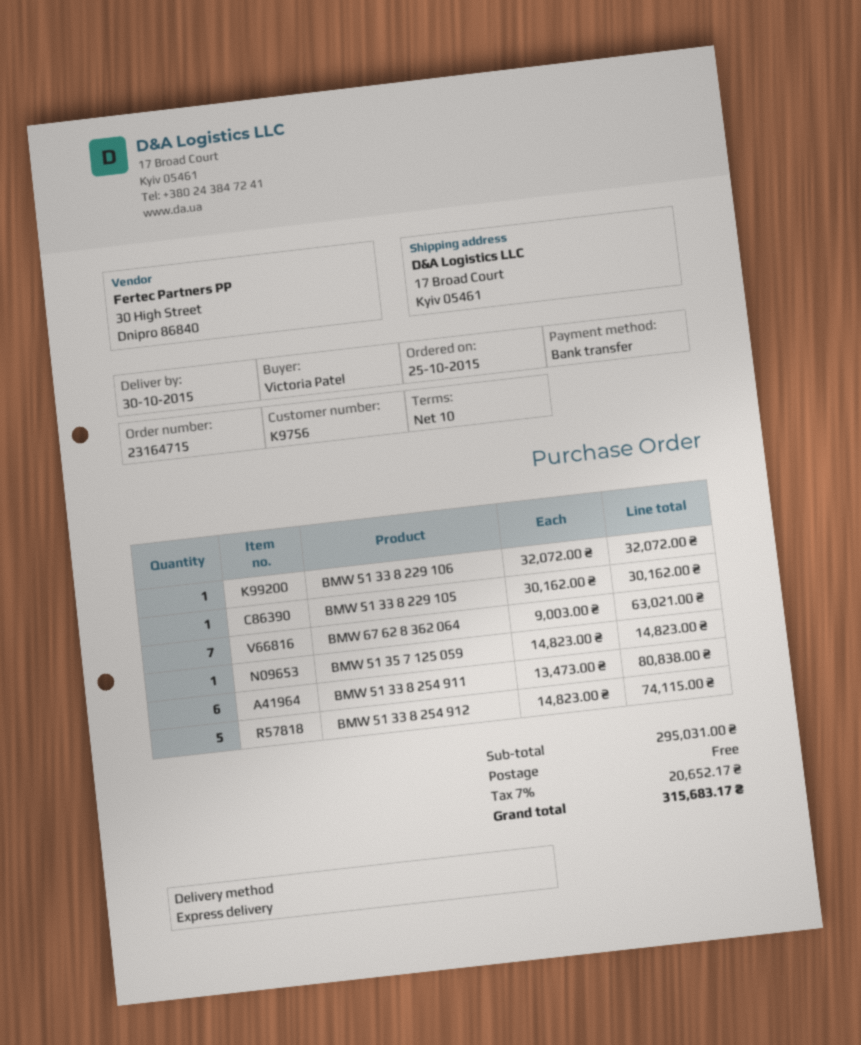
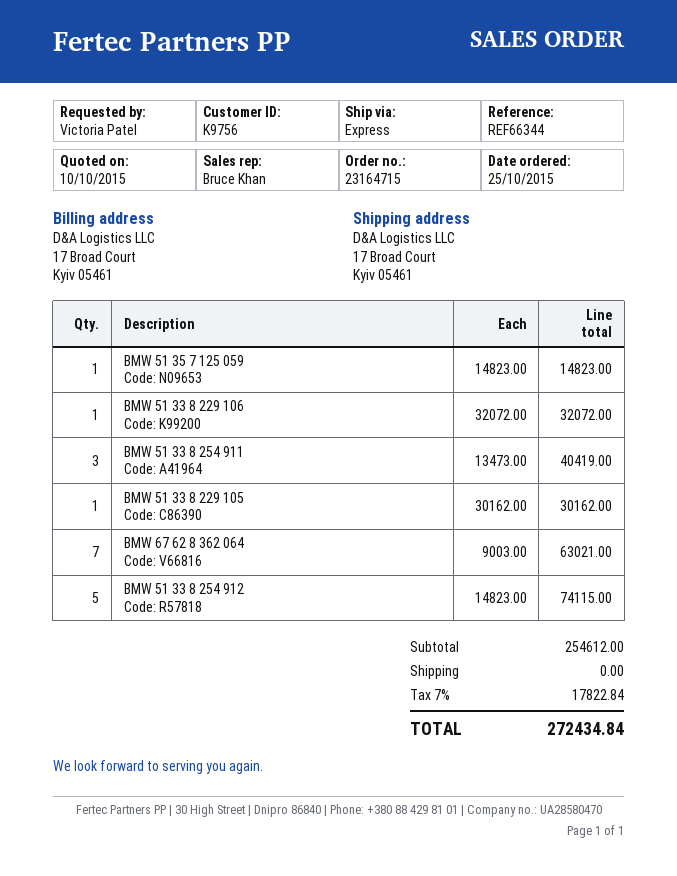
BMW 51 33 8 254 911: 6 x 13473.00 = 80838.00 -> 3 x 13473.00 = 40419.00
subtotal: 295031.00 -> 254612.00
tax: 7% = 20652.17 -> 7% = 17822.84
total: 315683.17 -> 272434.84

